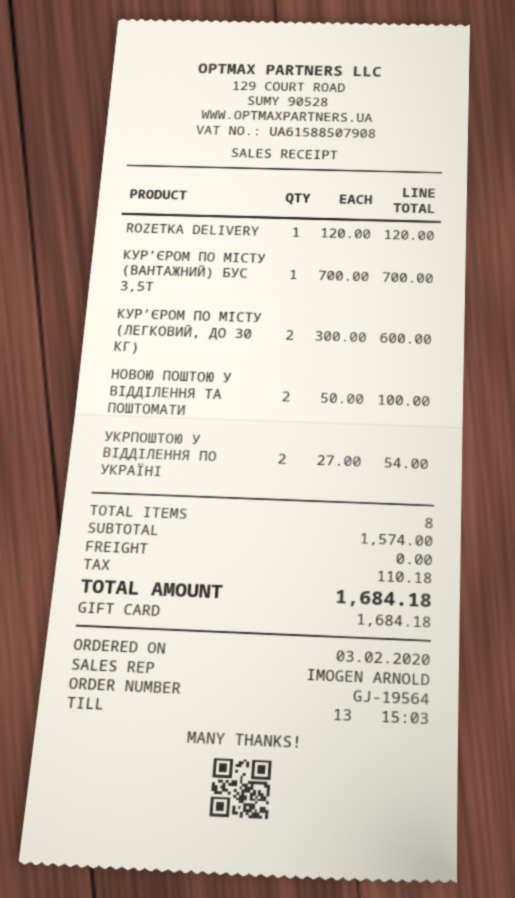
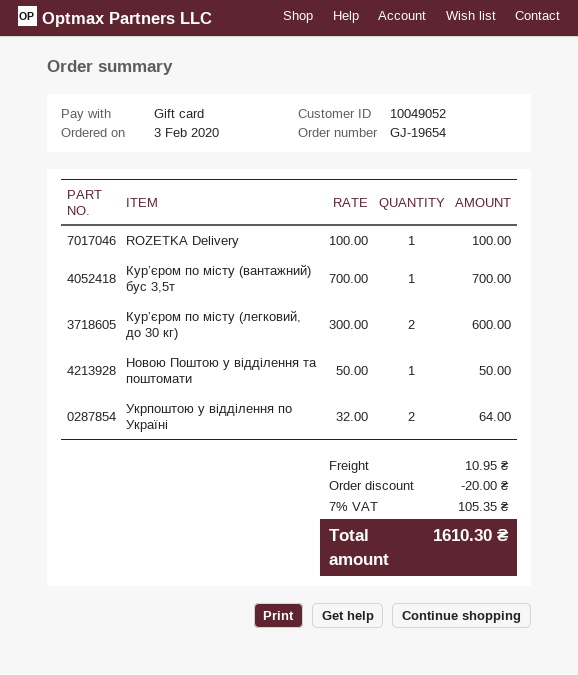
order number: GJ-19564 -> GJ-19654
ROZETKA DELIVERY: 1 x 120.00 = 120.00 -> 1 x 100.00 = 100.00
НОВОЮ ПОШТОЮ У ВІДДІЛЕННЯ ТА ПОШТОМАТИ: 2 x 50.00 = 100.00 -> 1 x 50.00 = 50.00
УКРПОШТОЮ У ВІДДІЛЕННЯ ПО УКРАЇНІ: 2 x 27.00 = 54.00 -> 2 x 32.00 = 64.00
discount: none -> 20.00
shipping: 0.00 -> 10.95
tax: 110.18 -> 105.35
total: 1684.18 -> 1610.30

